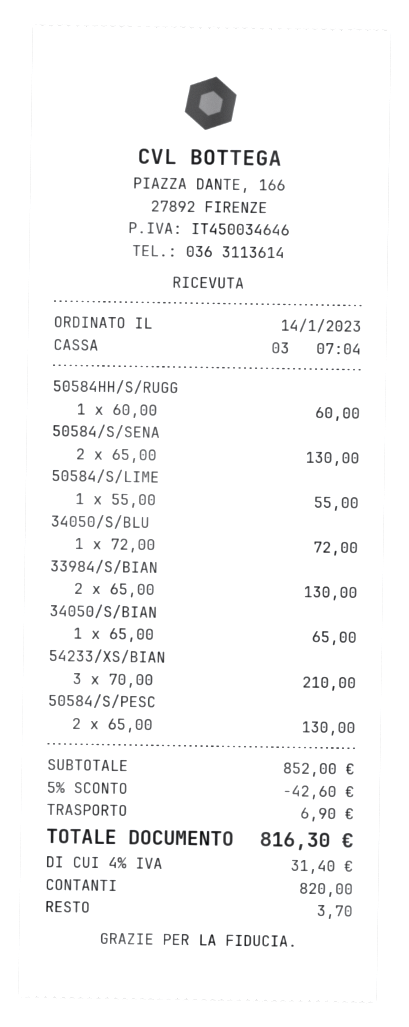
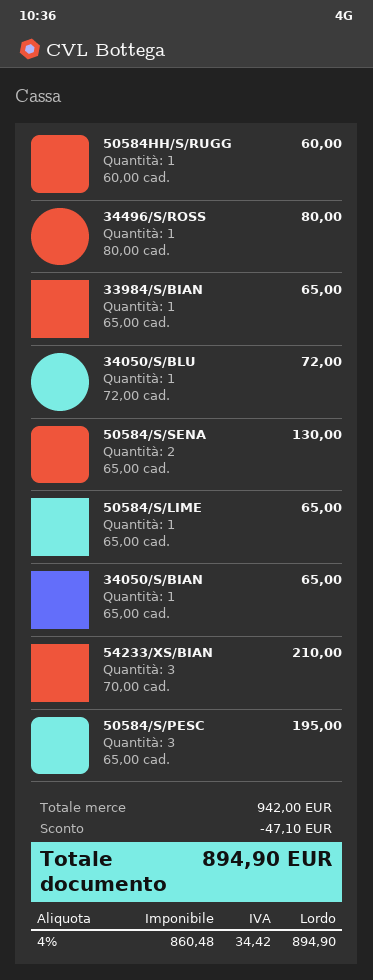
50584/S/LIME: 1 x 55.00 = 55.00 -> 1 x 65.00 = 65.00
33984/S/BIAN: 2 x 65.00 = 130.00 -> 1 x 65.00 = 65.00
50584/S/PESC: 2 x 65.00 = 130.00 -> 3 x 65.00 = 195.00
34496/S/ROSS: none -> 1 x 80.00 = 80.00
subtotal: 852.00 -> 942.00
discount: 42.60 -> 47.10
shipping: 6.90 -> none
tax: 4% = 31.40 -> 4% = 34.42
total: 816.30 -> 894.90

